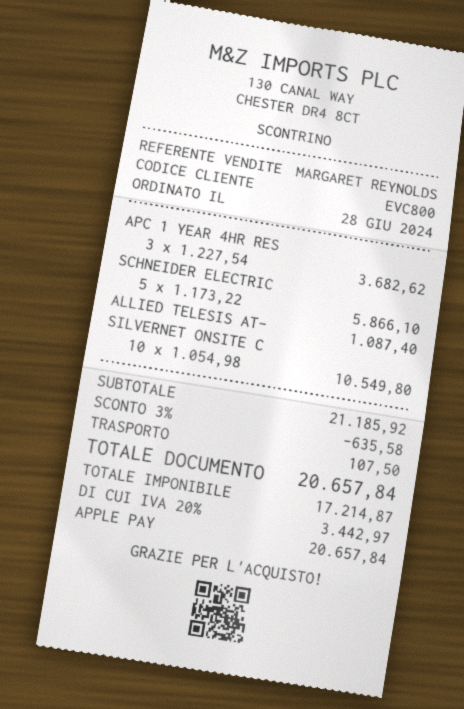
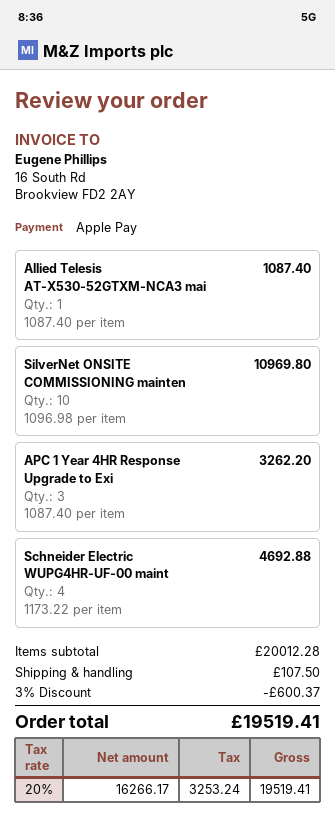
APC 1 YEAR 4HR RES: 3 x 1227.54 = 3682.62 -> 3 x 1087.40 = 3262.20
SCHNEIDER ELECTRIC: 5 x 1173.22 = 5866.10 -> 4 x 1173.22 = 4692.88
SILVERNET ONSITE C: 10 x 1054.98 = 10549.80 -> 10 x 1096.98 = 10969.80
subtotal: 21185.92 -> 20012.28
discount: 3% = 635.58 -> 3% = 600.37
net: 17214.87 -> 16266.17
tax: 20% = 3442.97 -> 20% = 3253.24
total: 20657.84 -> 19519.41

